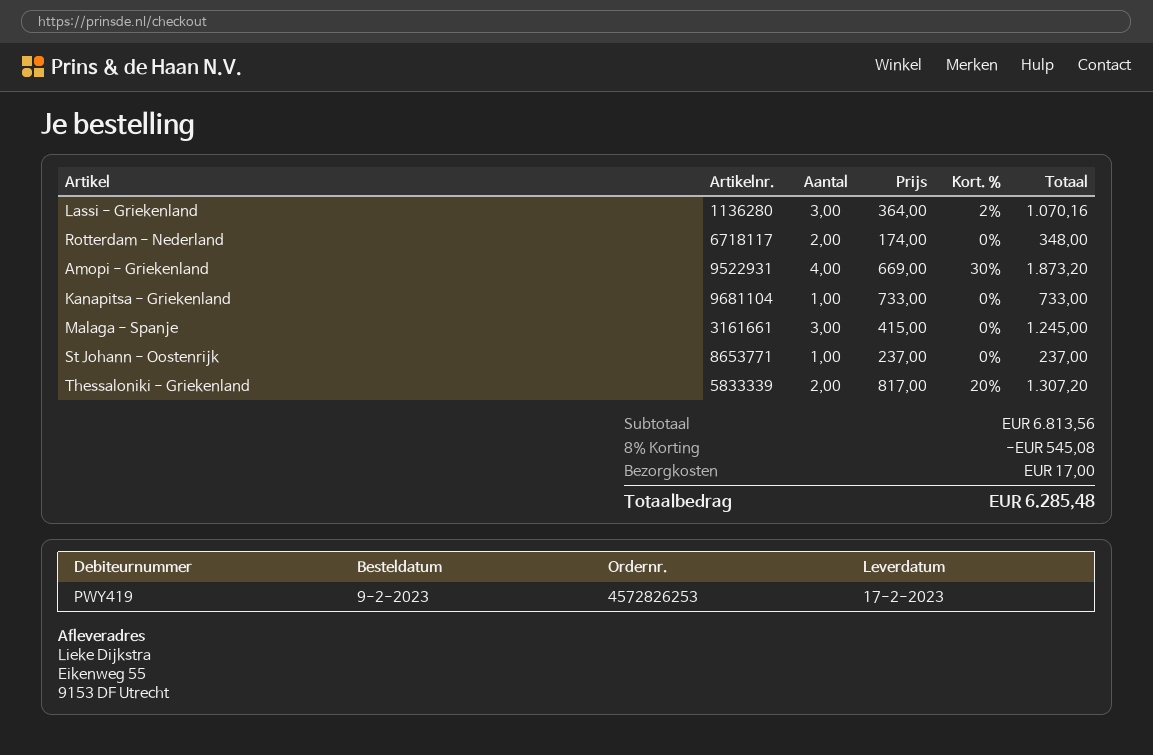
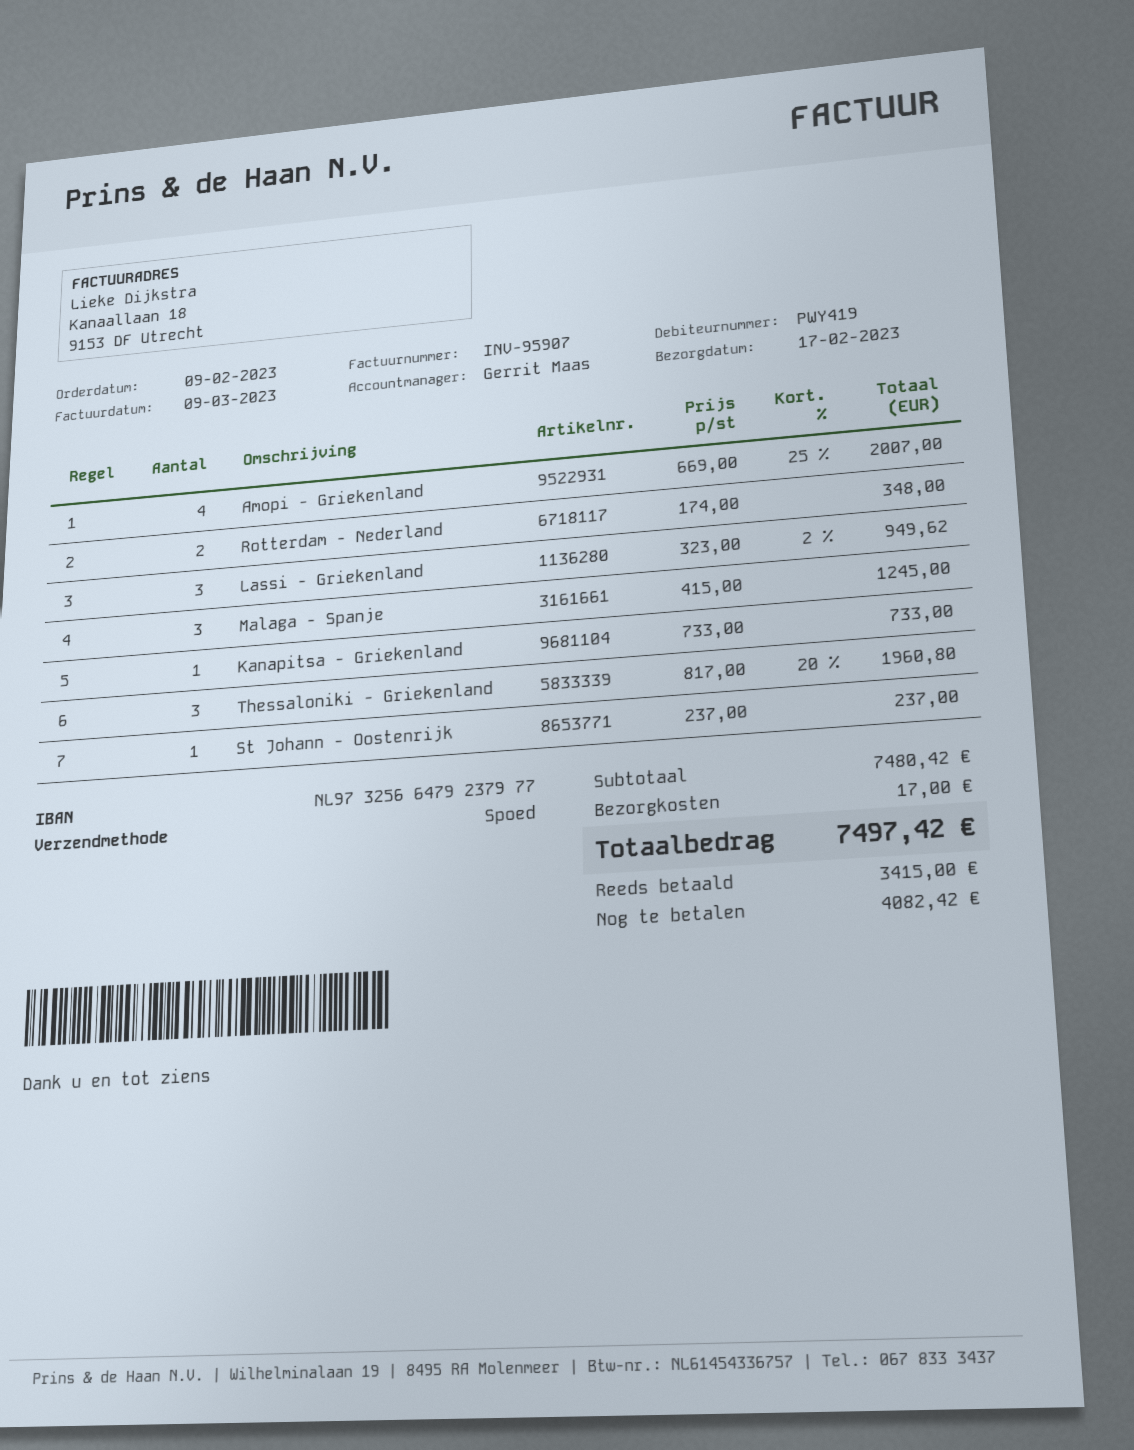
Lassi - Griekenland: 3 x 364.00 - 2% = 1070.16 -> 3 x 323.00 - 2% = 949.62
Amopi - Griekenland: 4 x 669.00 - 30% = 1873.20 -> 4 x 669.00 - 25% = 2007.00
Thessaloniki - Griekenland: 2 x 817.00 - 20% = 1307.20 -> 3 x 817.00 - 20% = 1960.80
subtotal: 6813.56 -> 7480.42
discount: 8% = 545.08 -> none
total: 6285.48 -> 7497.42

